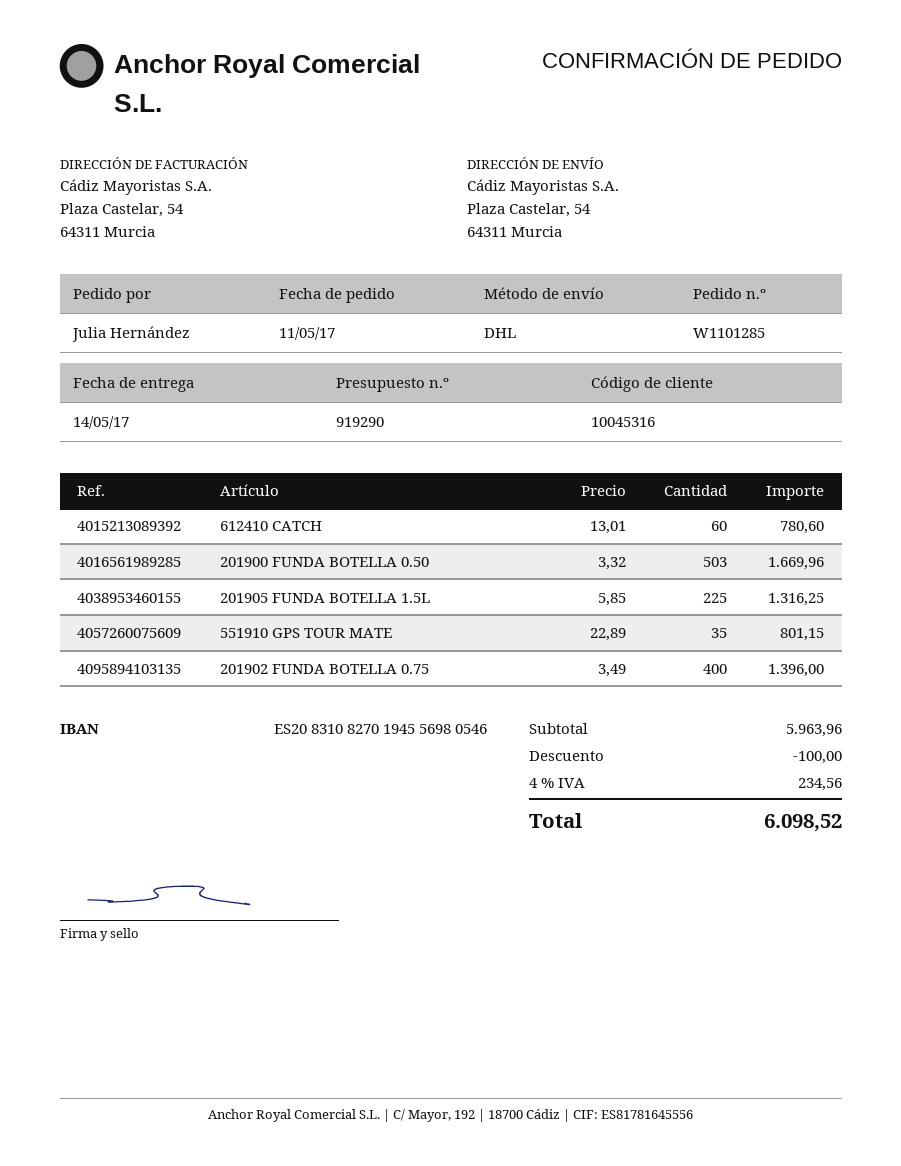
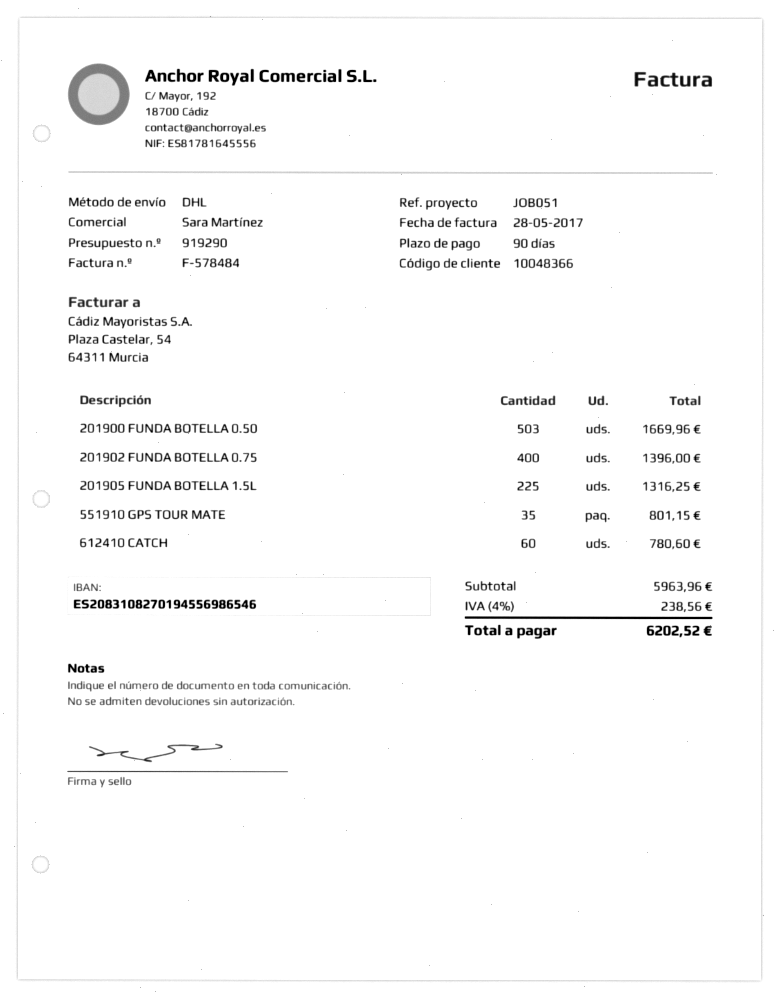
customer number: 10045316 -> 10048366
bank account: ES2083108270194556980546 -> ES2083108270194556986546
discount: 100.00 -> none
tax: 4% = 234.56 -> 4% = 238.56
total: 6098.52 -> 6202.52

